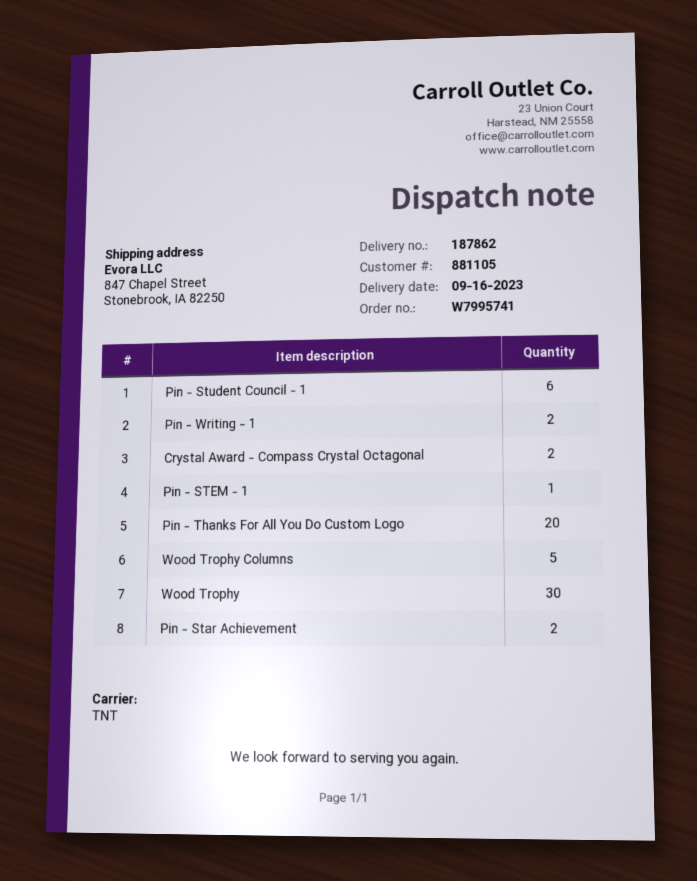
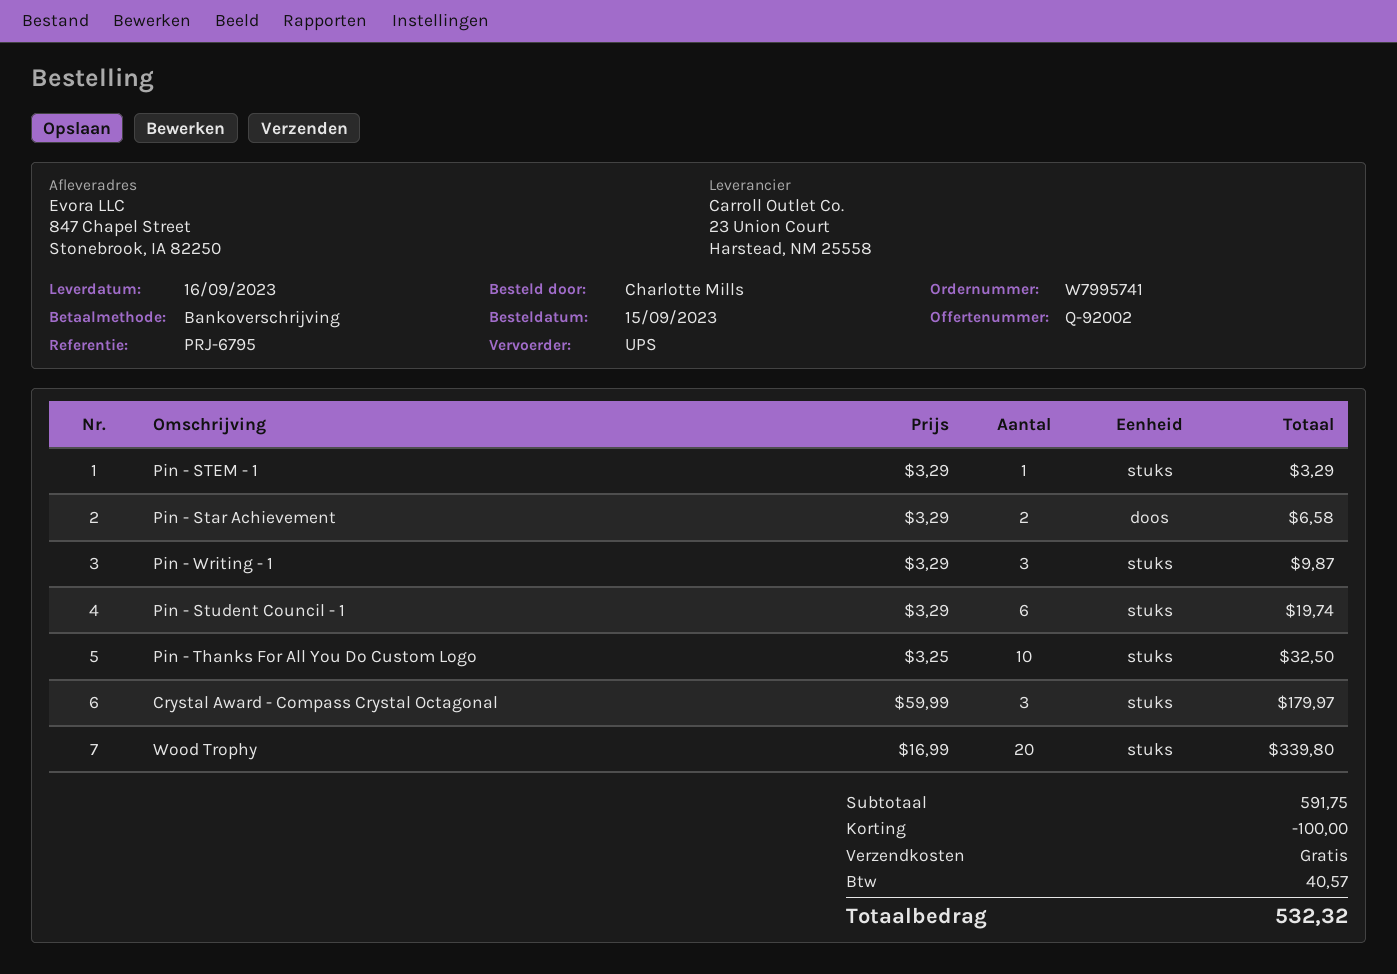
shipping method: TNT -> UPS
Pin - Writing - 1: 2 -> 3
Crystal Award - Compass Crystal Octagonal: 2 -> 3
Pin - Thanks For All You Do Custom Logo: 20 -> 10
Wood Trophy Columns: 5 -> none
Wood Trophy: 30 -> 20

